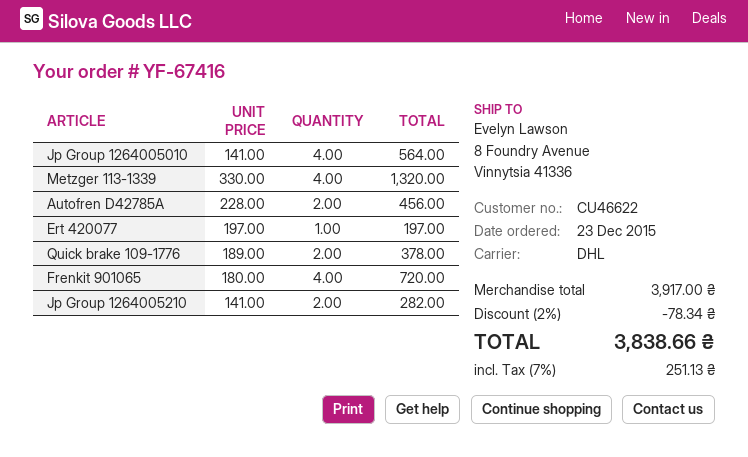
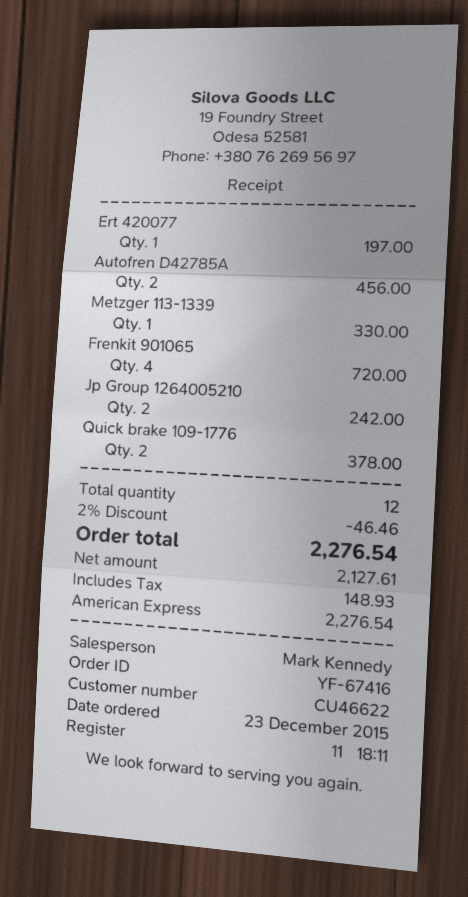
Jp Group 1264005010: 4 for 564.00 -> none
Metzger 113-1339: 4 for 1320.00 -> 1 for 330.00
Jp Group 1264005210: 2 for 282.00 -> 2 for 242.00
discount: 2% = 78.34 -> 2% = 46.46
tax: 251.13 -> 148.93
total: 3838.66 -> 2276.54

